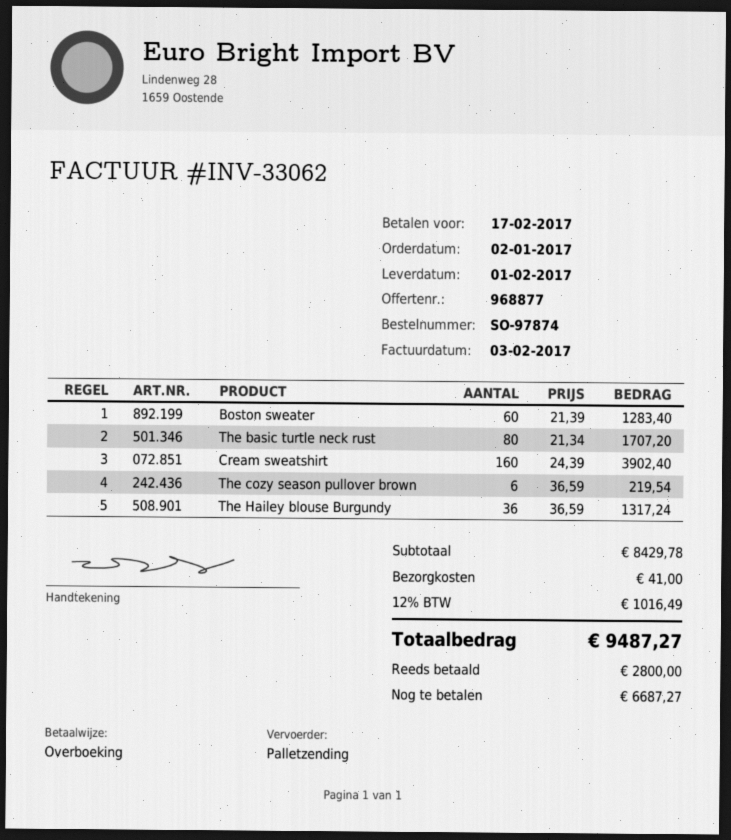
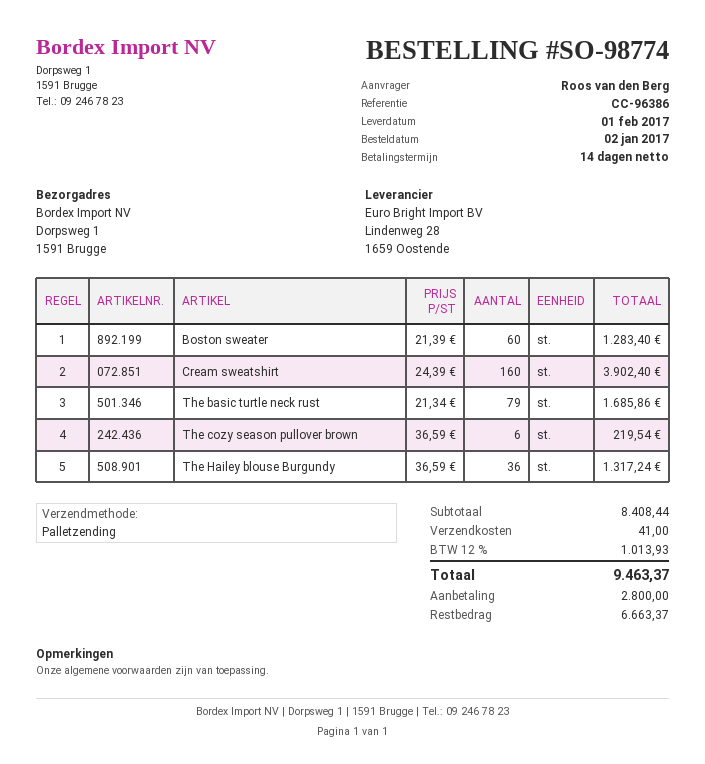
order number: SO-97874 -> SO-98774
The basic turtle neck rust: 80 x 21.34 = 1707.20 -> 79 x 21.34 = 1685.86
subtotal: 8429.78 -> 8408.44
tax: 12% = 1016.49 -> 12% = 1013.93
total: 9487.27 -> 9463.37
balance: 6687.27 -> 6663.37

